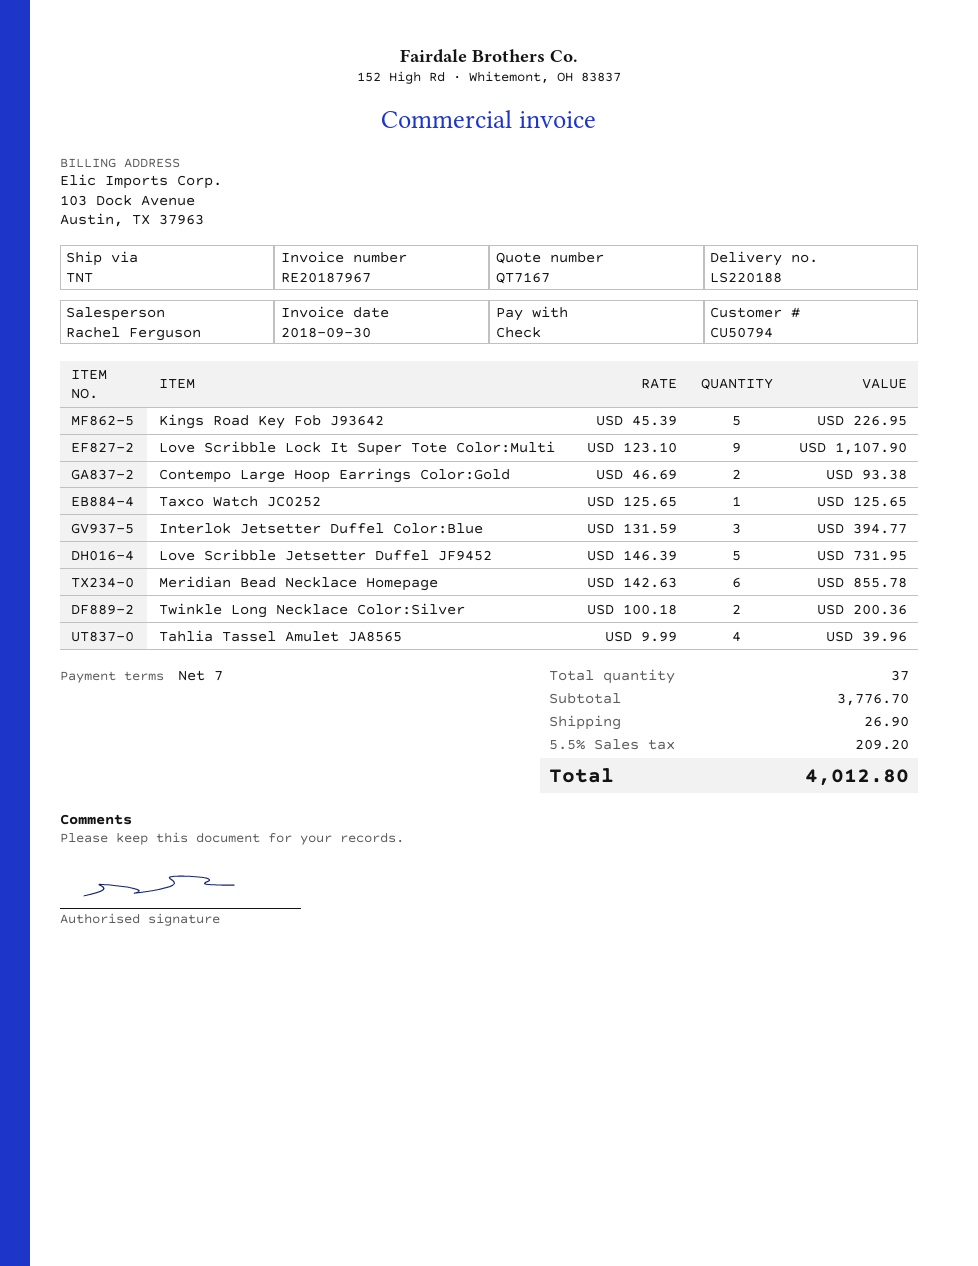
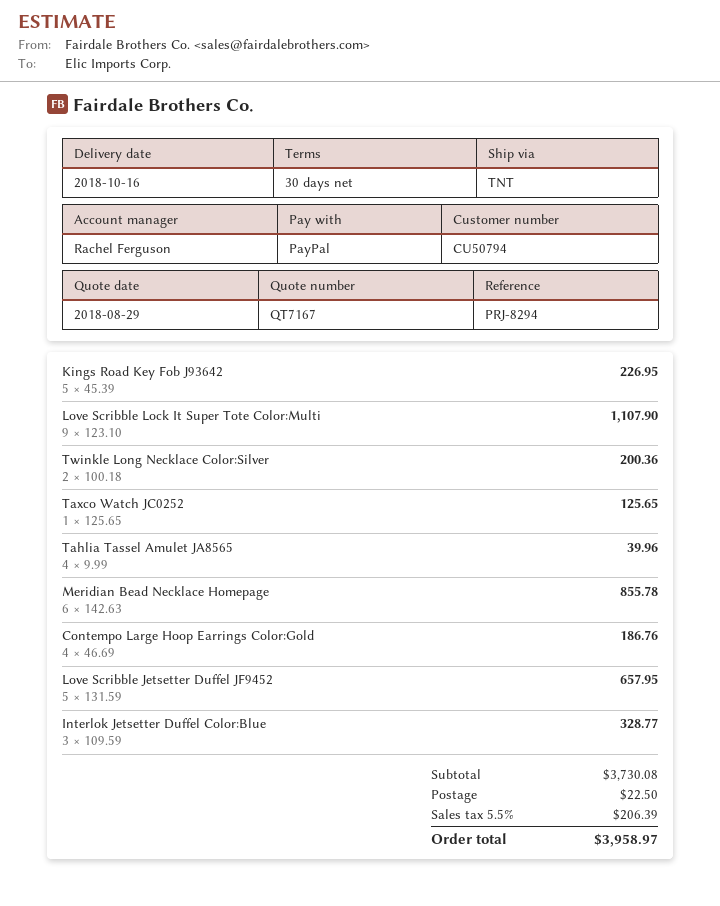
payment terms: 7 days -> 30 days
payment method: cheque -> PayPal
Contempo Large Hoop Earrings Color:Gold: 2 x 46.69 = 93.38 -> 4 x 46.69 = 186.76
Interlok Jetsetter Duffel Color:Blue: 3 x 131.59 = 394.77 -> 3 x 109.59 = 328.77
Love Scribble Jetsetter Duffel JF9452: 5 x 146.39 = 731.95 -> 5 x 131.59 = 657.95
subtotal: 3776.70 -> 3730.08
shipping: 26.90 -> 22.50
tax: 5.5% = 209.20 -> 5.5% = 206.39
total: 4012.80 -> 3958.97

